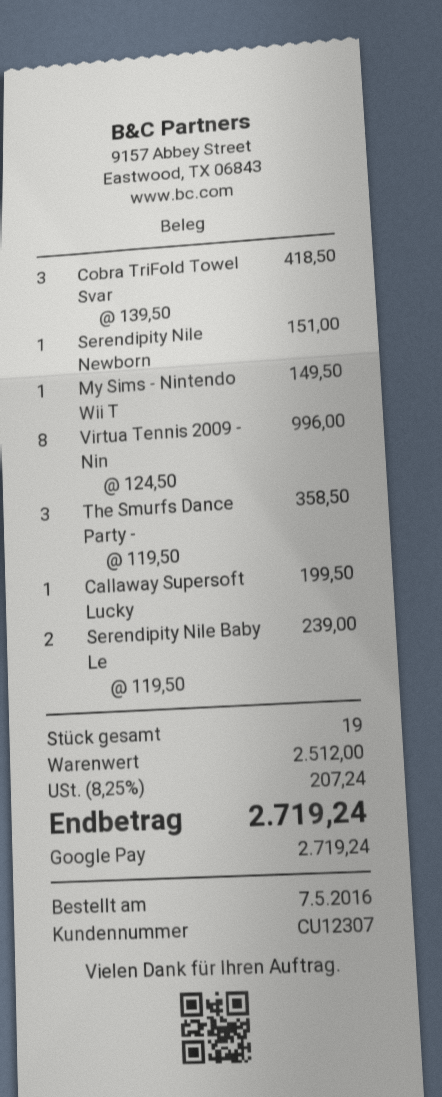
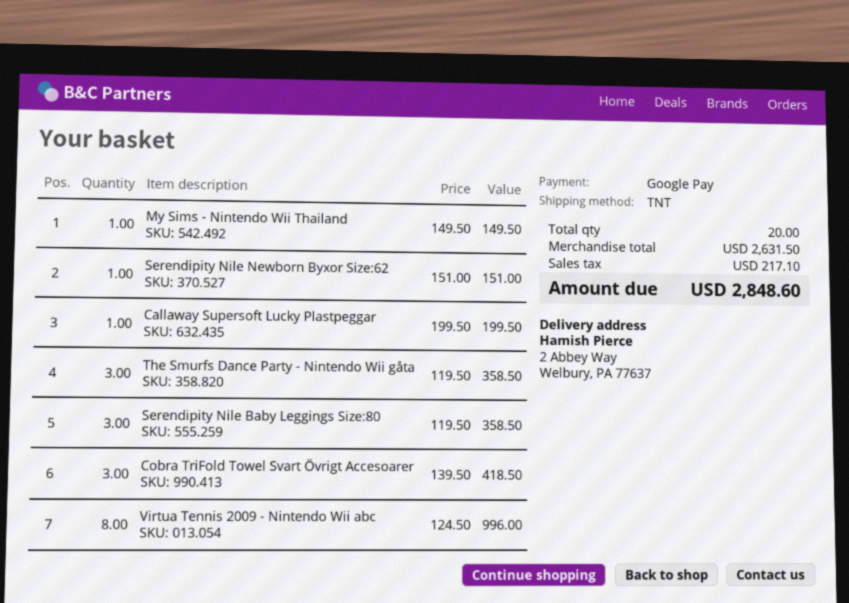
Serendipity Nile Baby Le: 2 x 119.50 = 239.00 -> 3 x 119.50 = 358.50
total quantity: 19 -> 20
subtotal: 2512.00 -> 2631.50
tax: 207.24 -> 217.10
total: 2719.24 -> 2848.60

